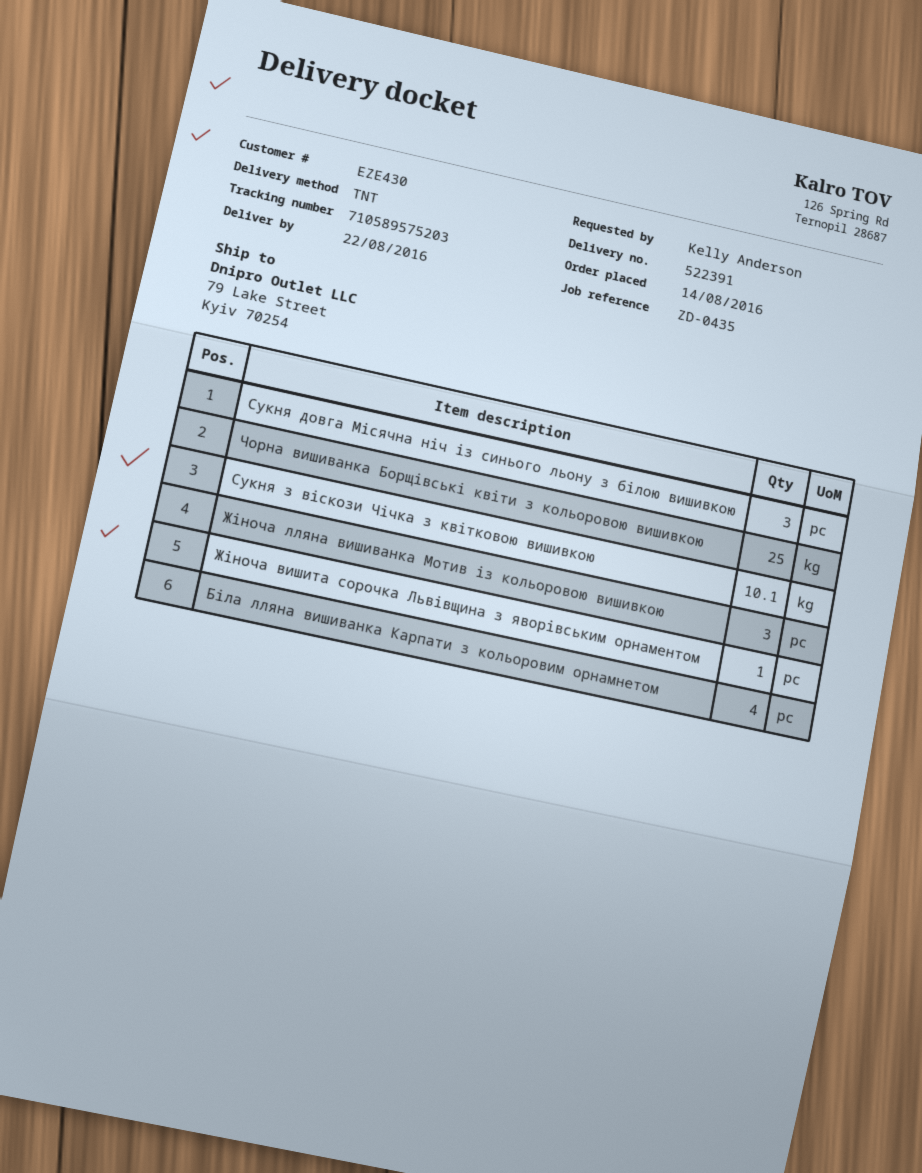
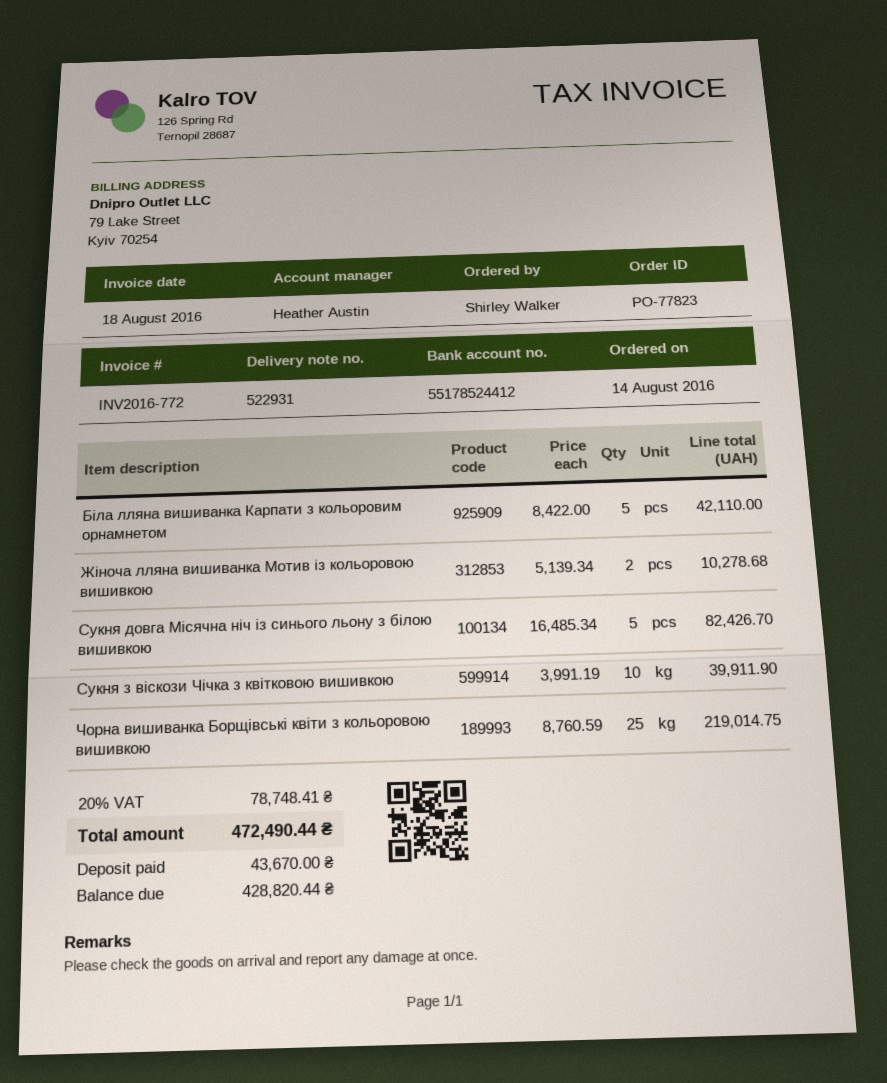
delivery note number: 522391 -> 522931
ordered by: Kelly Anderson -> Shirley Walker
Сукня довга Місячна ніч із синього льону з білою вишивкою: 3 -> 5
Сукня з віскози Чічка з квітковою вишивкою: 10.1 -> 10
Жіноча лляна вишиванка Мотив із кольоровою вишивкою: 3 -> 2
Жіноча вишита сорочка Львівщина з яворівським орнаментом: 1 -> none
Біла лляна вишиванка Карпати з кольоровим орнамнетом: 4 -> 5

